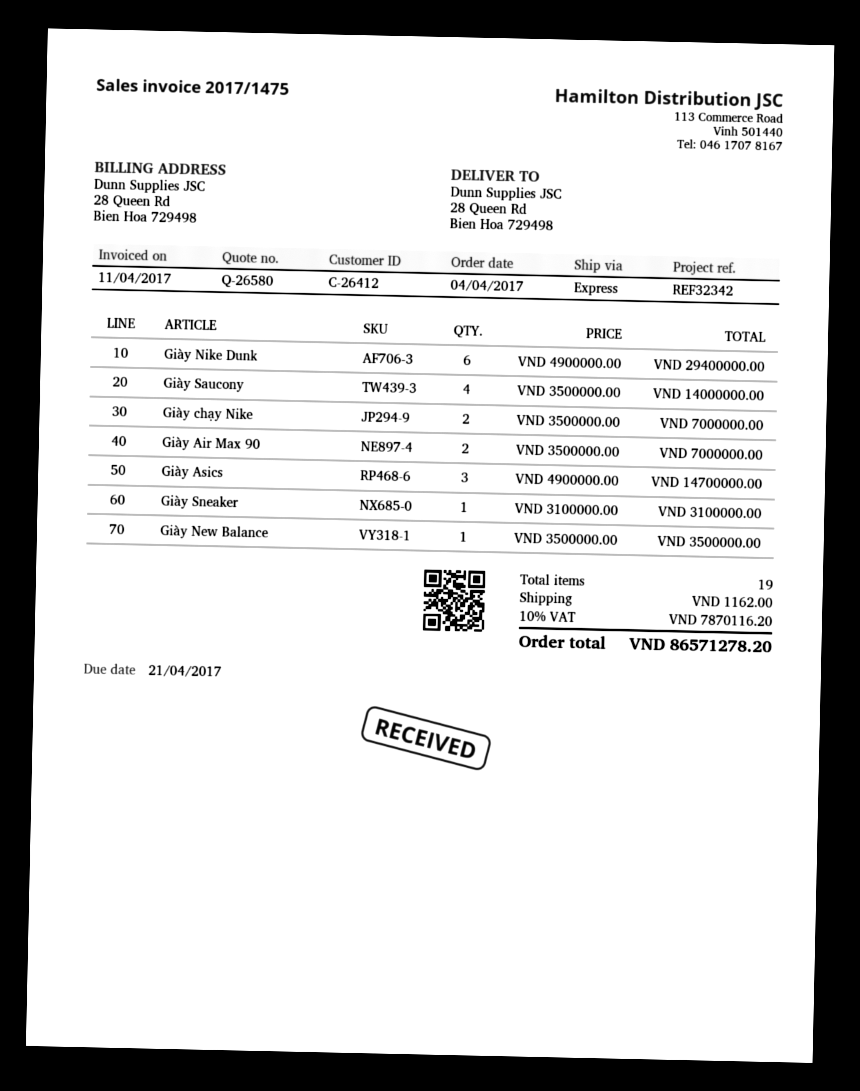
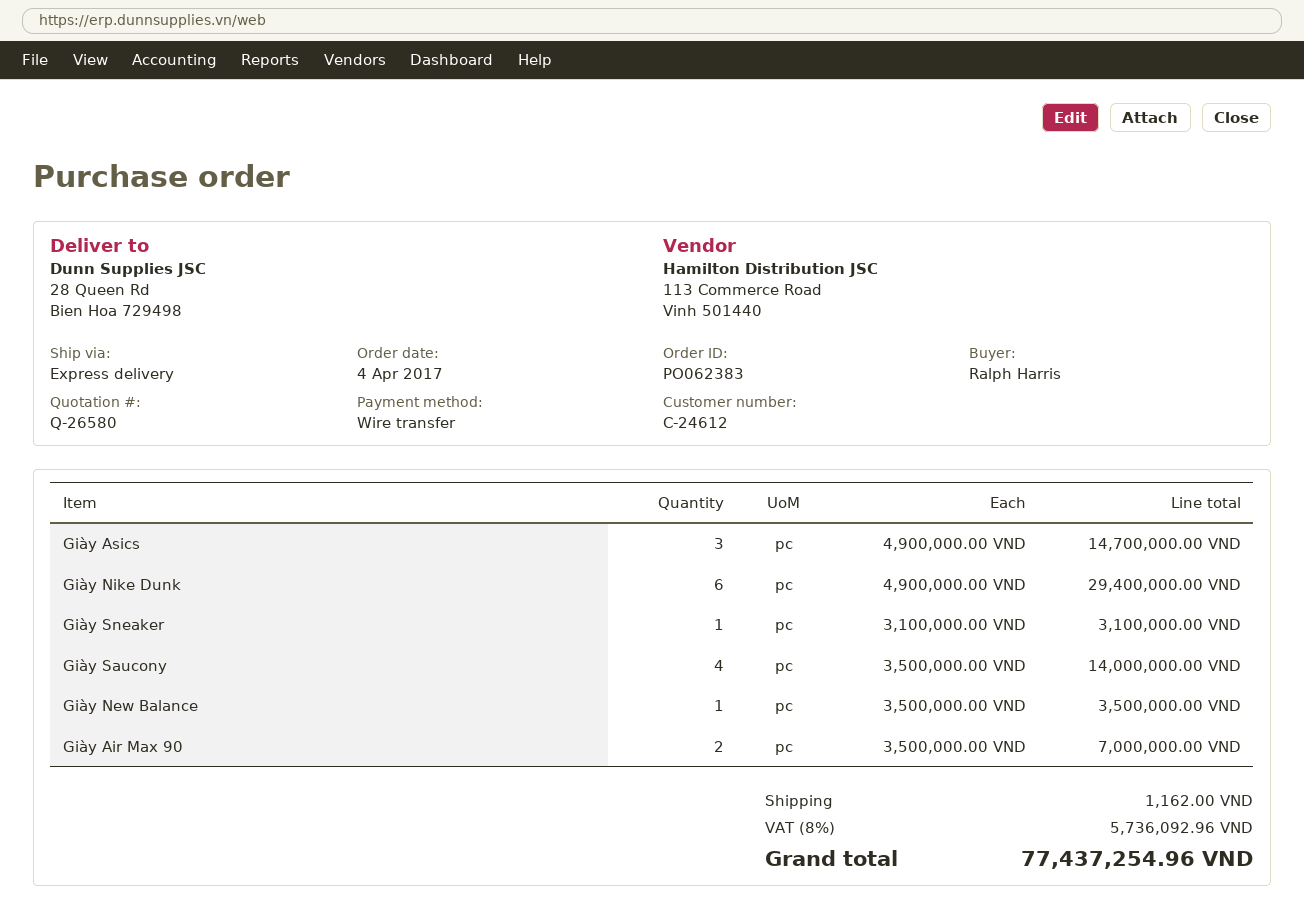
customer number: C-26412 -> C-24612
Giày chạy Nike: 2 x 3500000.00 = 7000000.00 -> none
tax: 10% = 7870116.20 -> 8% = 5736092.96
total: 86571278.20 -> 77437254.96

